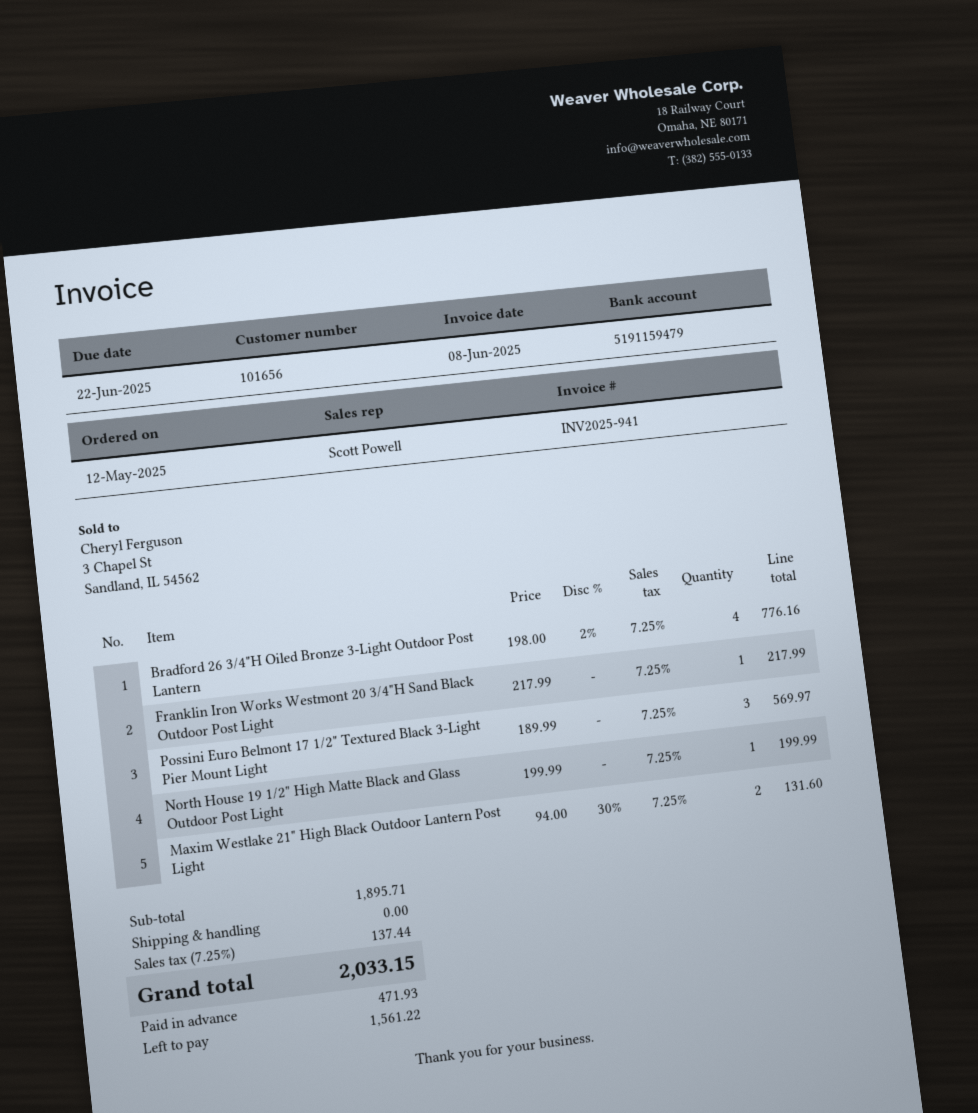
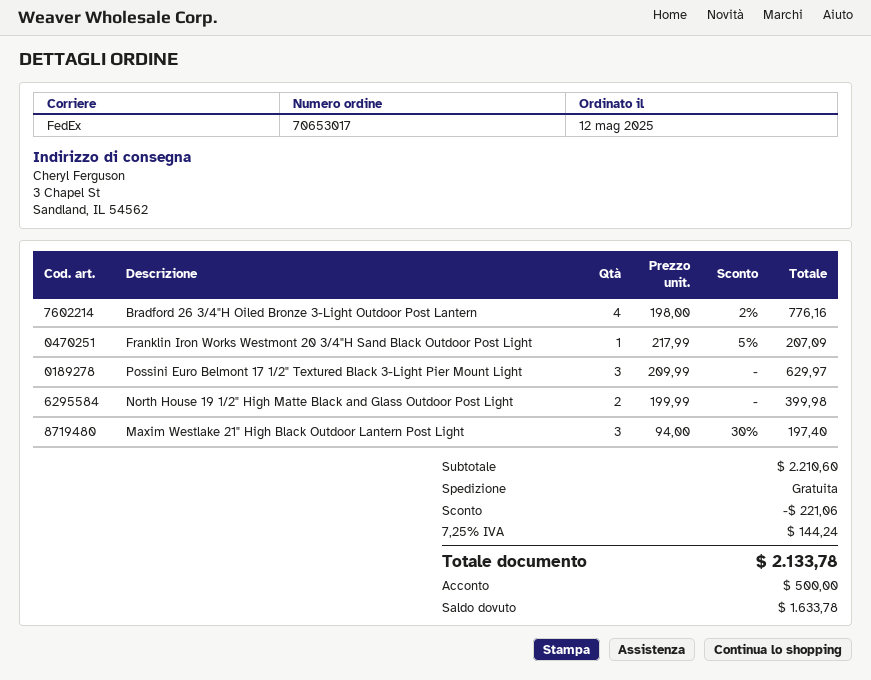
Franklin Iron Works Westmont 20 3/4"H Sand Black Outdoor Post Light: 1 x 217.99 = 217.99 -> 1 x 217.99 - 5% = 207.09
Possini Euro Belmont 17 1/2" Textured Black 3-Light Pier Mount Light: 3 x 189.99 = 569.97 -> 3 x 209.99 = 629.97
North House 19 1/2" High Matte Black and Glass Outdoor Post Light: 1 x 199.99 = 199.99 -> 2 x 199.99 = 399.98
Maxim Westlake 21" High Black Outdoor Lantern Post Light: 2 x 94.00 - 30% = 131.60 -> 3 x 94.00 - 30% = 197.40
subtotal: 1895.71 -> 2210.60
discount: none -> 221.06
tax: 7.25% = 137.44 -> 7.25% = 144.24
total: 2033.15 -> 2133.78
deposit: 471.93 -> 500.00
balance: 1561.22 -> 1633.78

